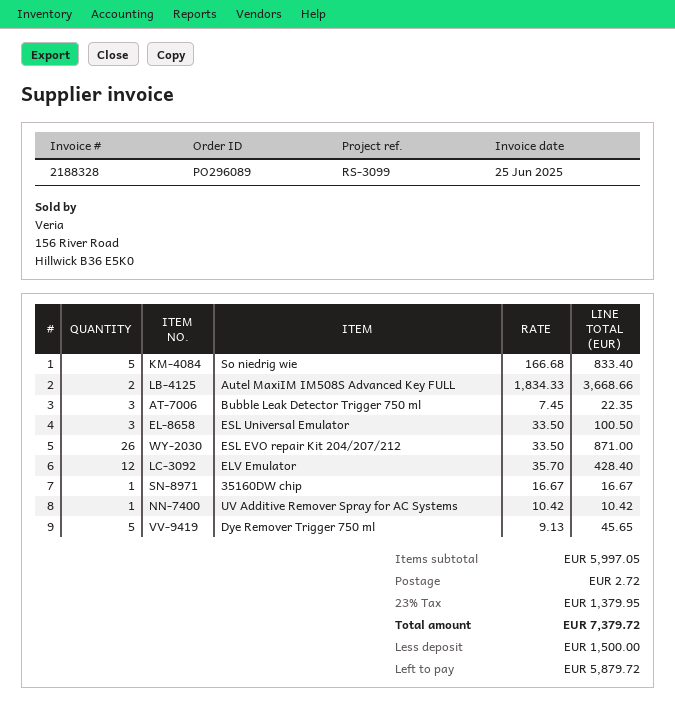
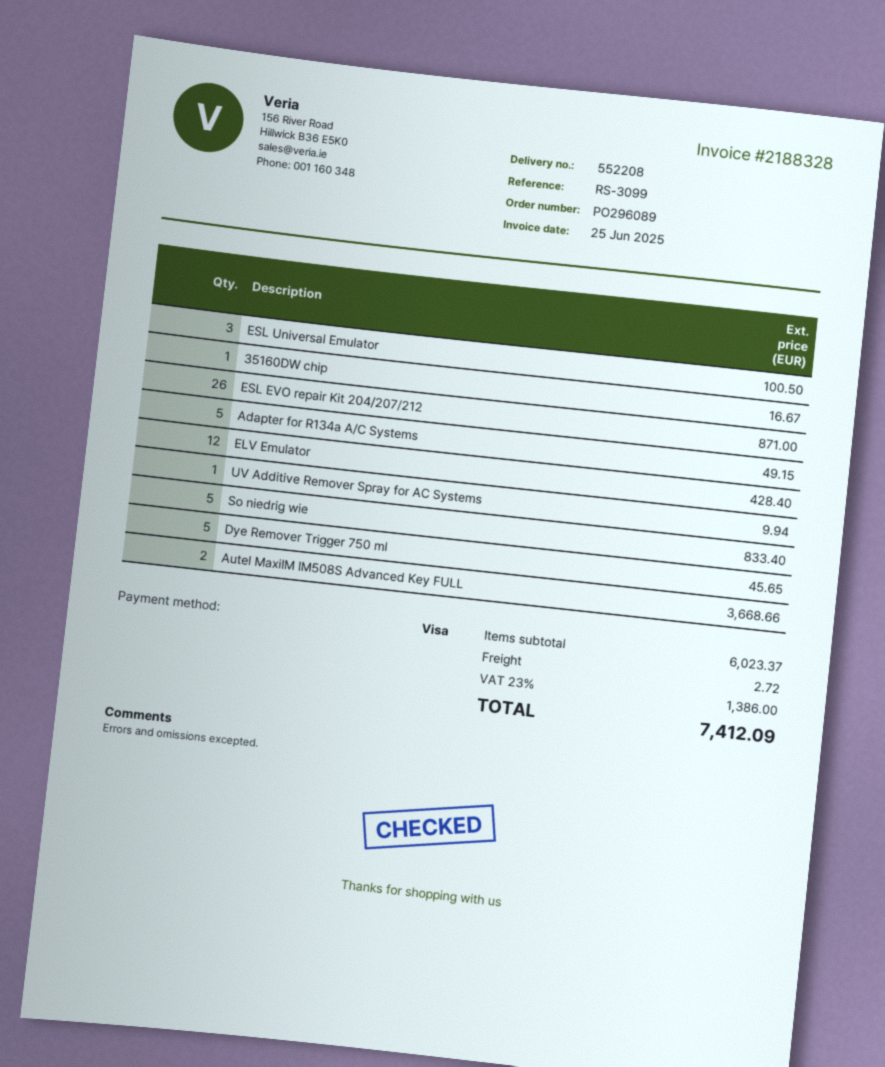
Bubble Leak Detector Trigger 750 ml: 3 for 22.35 -> none
UV Additive Remover Spray for AC Systems: 1 for 10.42 -> 1 for 9.94
Adapter for R134a A/C Systems: none -> 5 for 49.15
subtotal: 5997.05 -> 6023.37
tax: 23% = 1379.95 -> 23% = 1386.00
total: 7379.72 -> 7412.09

